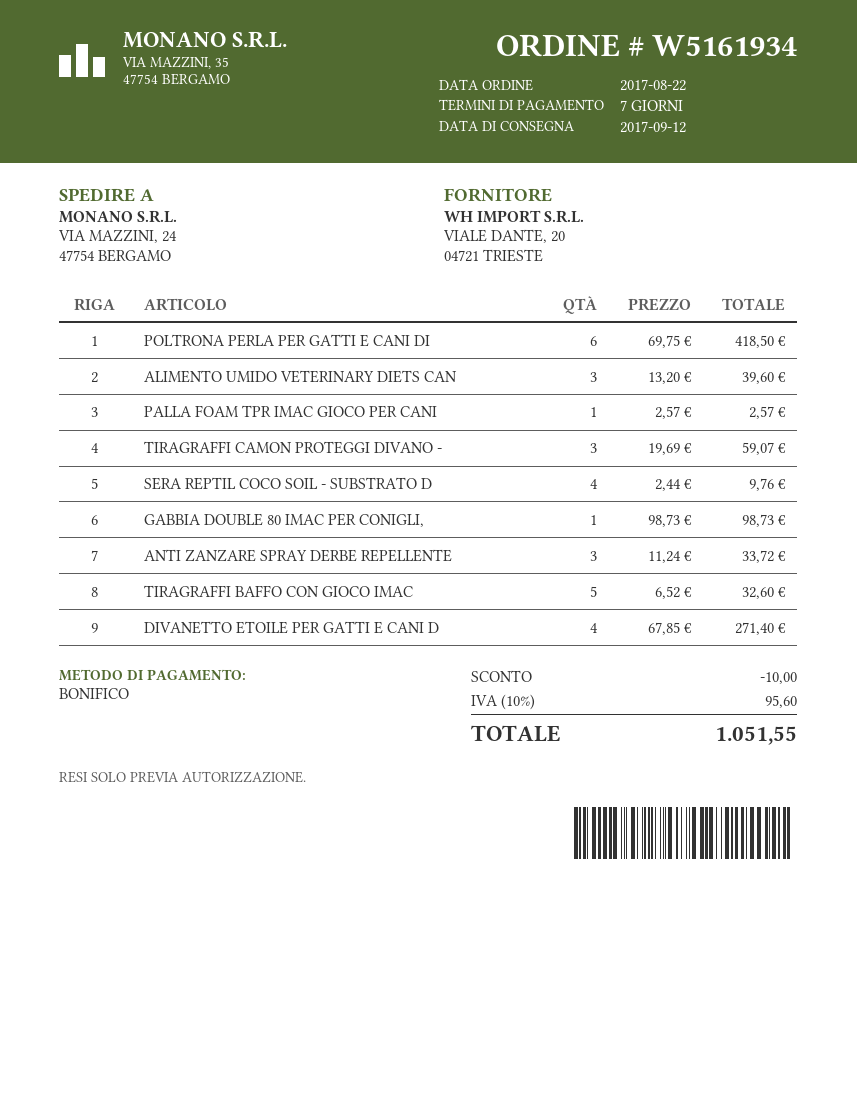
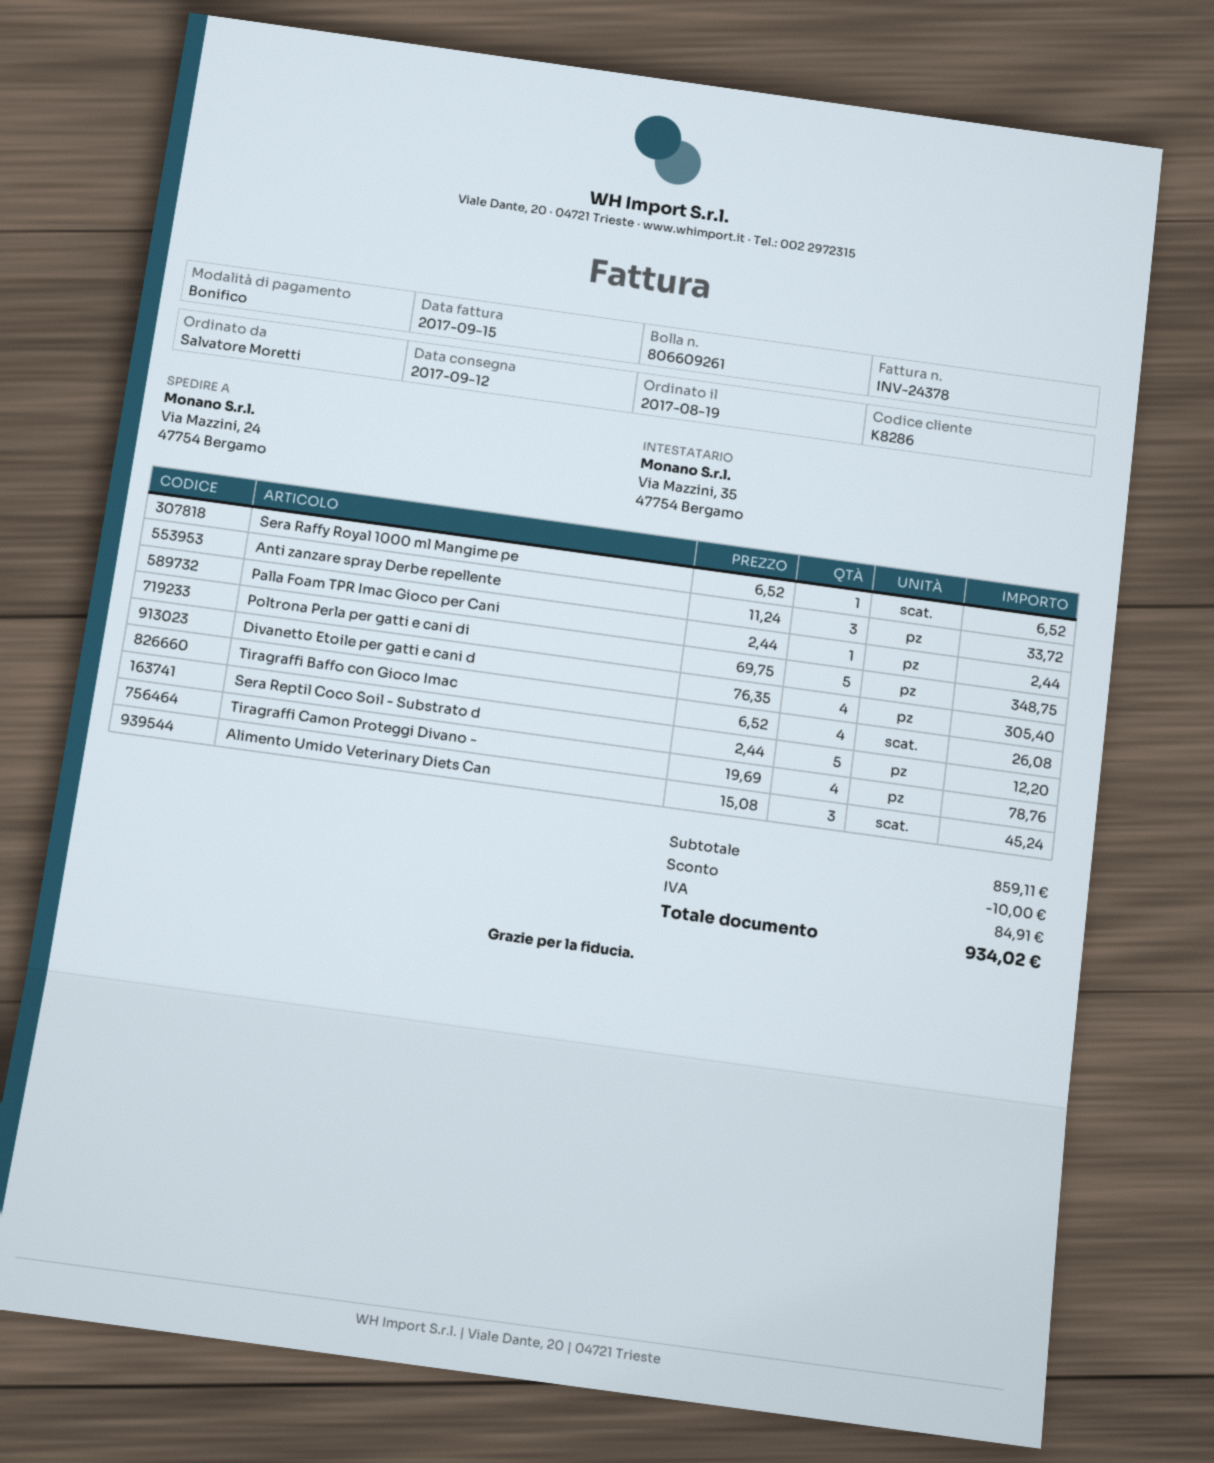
order date: 2017-08-22 -> 2017-08-19
POLTRONA PERLA PER GATTI E CANI DI: 6 x 69.75 = 418.50 -> 5 x 69.75 = 348.75
ALIMENTO UMIDO VETERINARY DIETS CAN: 3 x 13.20 = 39.60 -> 3 x 15.08 = 45.24
PALLA FOAM TPR IMAC GIOCO PER CANI: 1 x 2.57 = 2.57 -> 1 x 2.44 = 2.44
TIRAGRAFFI CAMON PROTEGGI DIVANO -: 3 x 19.69 = 59.07 -> 4 x 19.69 = 78.76
SERA REPTIL COCO SOIL - SUBSTRATO D: 4 x 2.44 = 9.76 -> 5 x 2.44 = 12.20
GABBIA DOUBLE 80 IMAC PER CONIGLI,: 1 x 98.73 = 98.73 -> none
TIRAGRAFFI BAFFO CON GIOCO IMAC: 5 x 6.52 = 32.60 -> 4 x 6.52 = 26.08
DIVANETTO ETOILE PER GATTI E CANI D: 4 x 67.85 = 271.40 -> 4 x 76.35 = 305.40
Sera Raffy Royal 1000 ml Mangime pe: none -> 1 x 6.52 = 6.52
tax: 95.60 -> 84.91
total: 1051.55 -> 934.02

